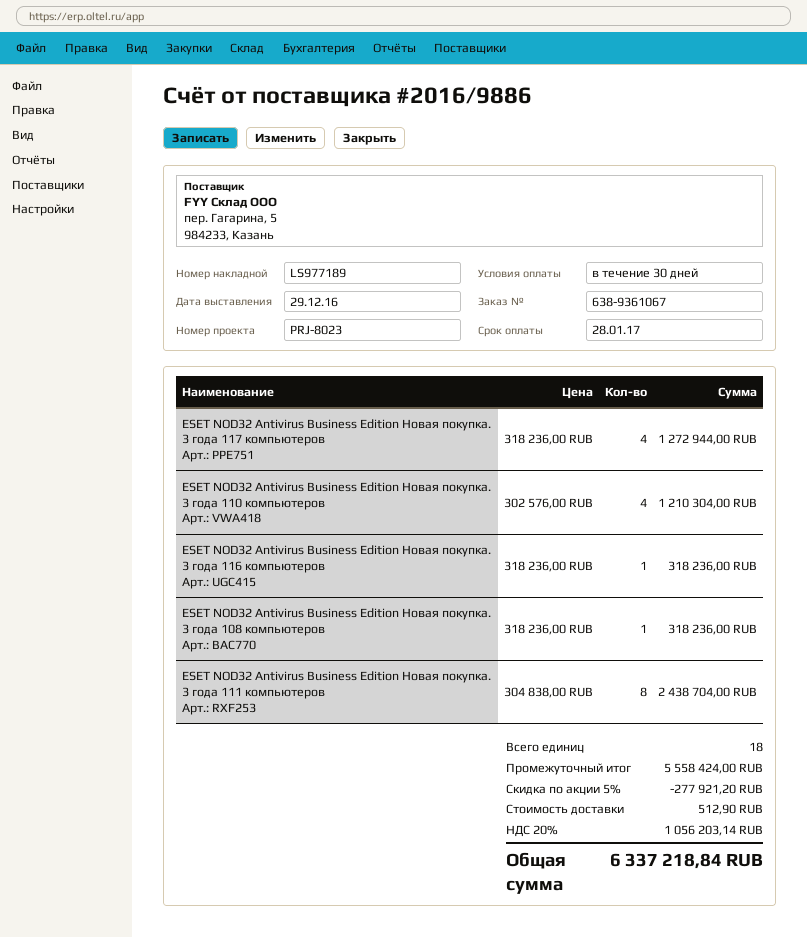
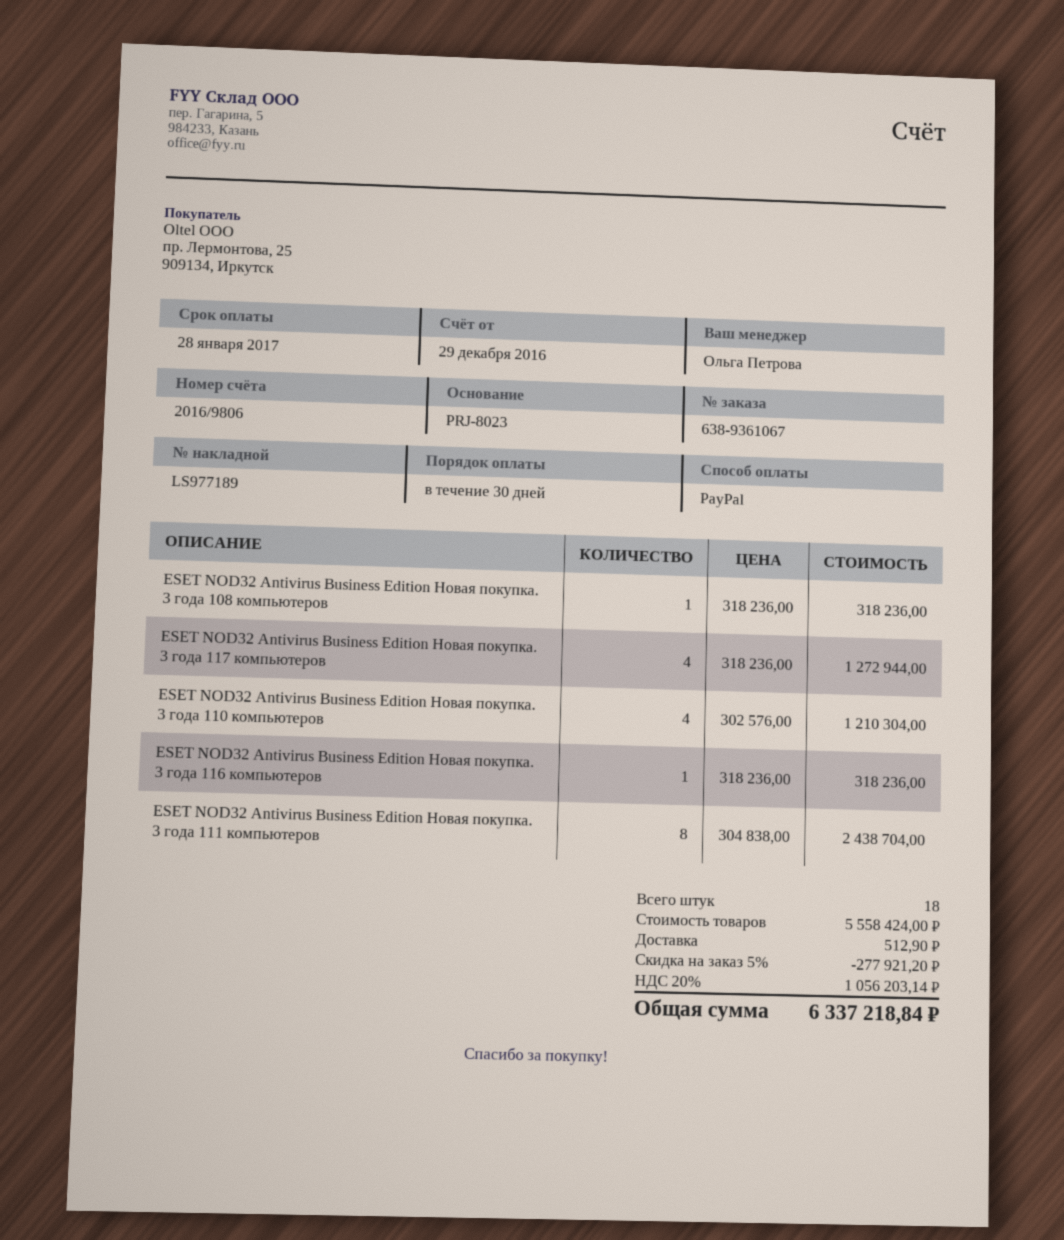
invoice number: 2016/9886 -> 2016/9806

